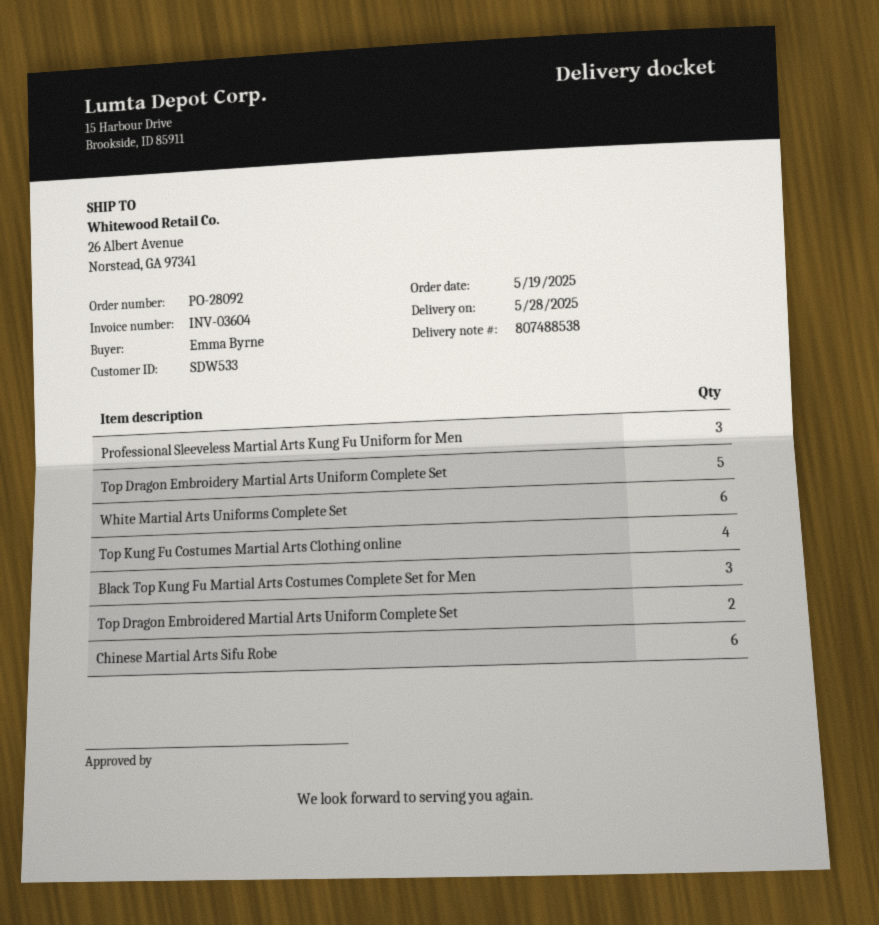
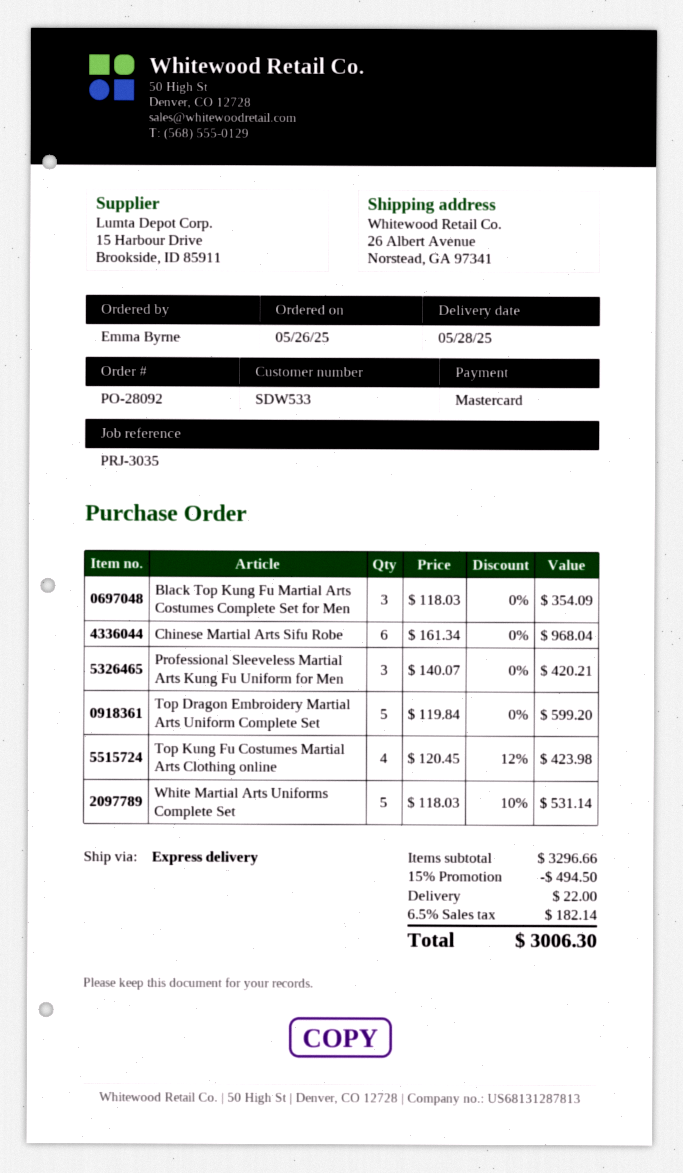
order date: 2025-05-19 -> 2025-05-26
White Martial Arts Uniforms Complete Set: 6 -> 5
Top Dragon Embroidered Martial Arts Uniform Complete Set: 2 -> none

